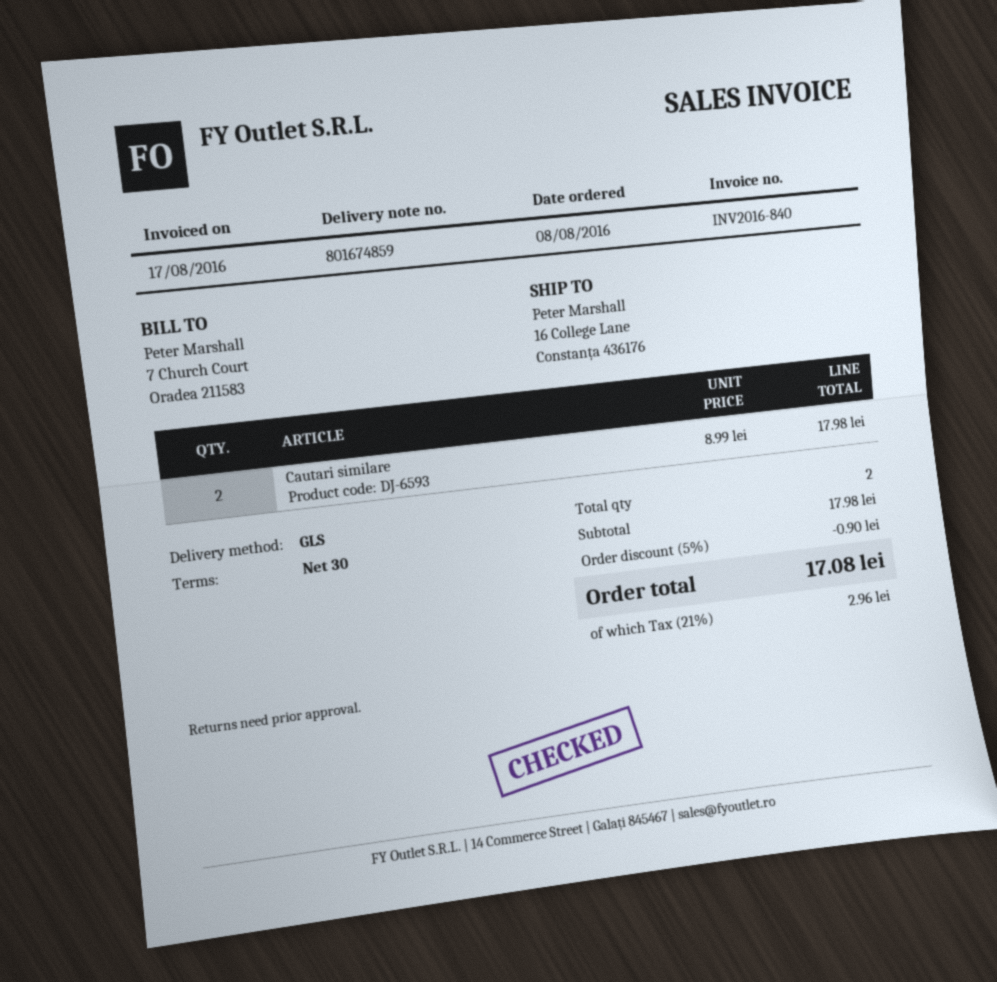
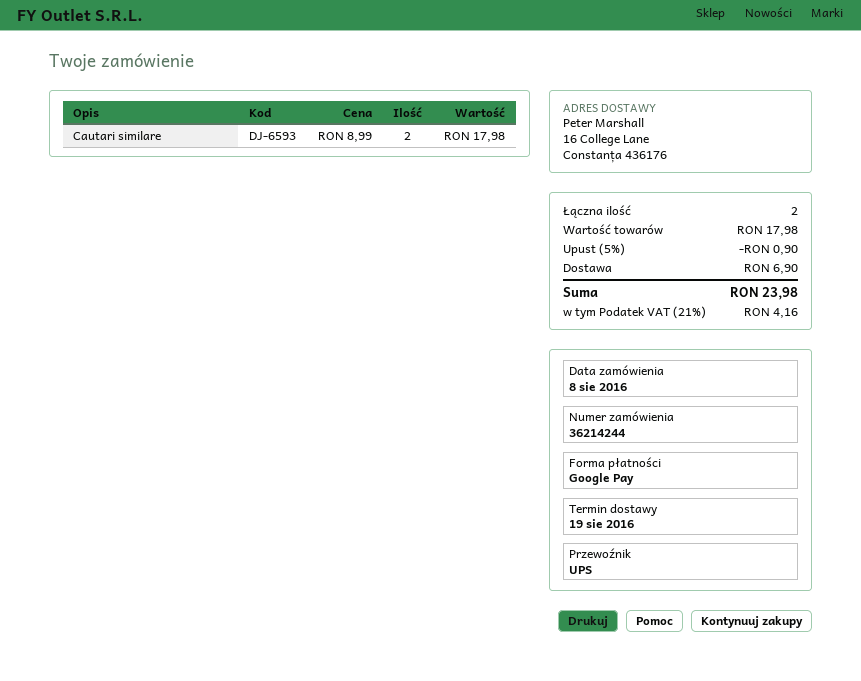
shipping method: GLS -> UPS
shipping: none -> 6.90
tax: 21% = 2.96 -> 21% = 4.16
total: 17.08 -> 23.98

